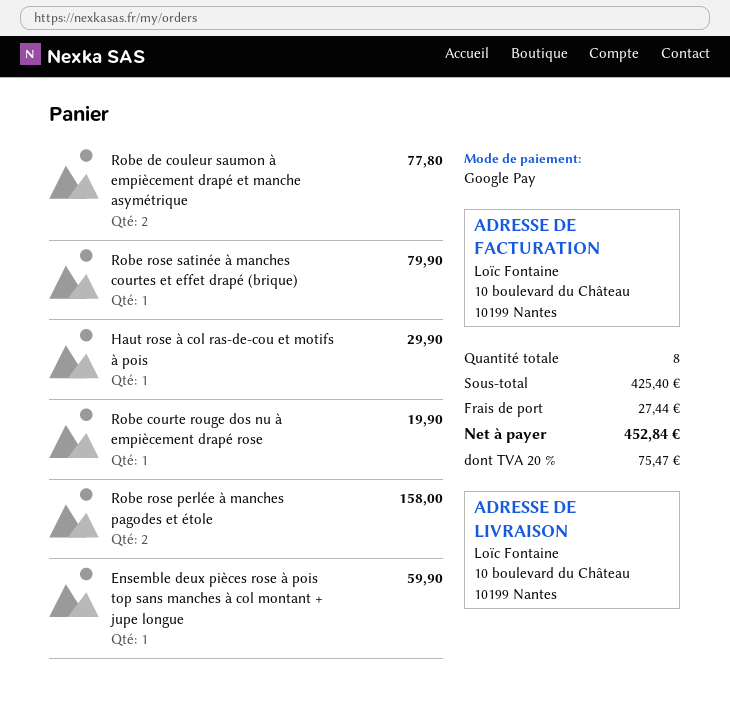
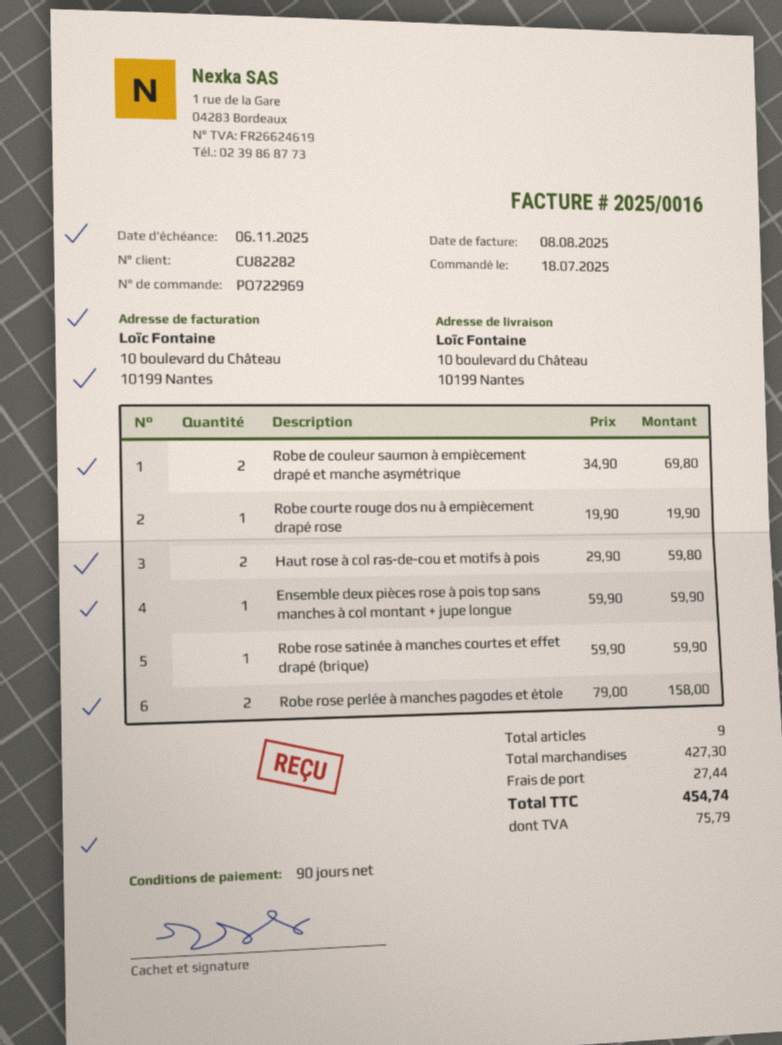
Robe de couleur saumon à empiècement drapé et manche asymétrique: 2 for 77.80 -> 2 for 69.80
Robe rose satinée à manches courtes et effet drapé (brique): 1 for 79.90 -> 1 for 59.90
Haut rose à col ras-de-cou et motifs à pois: 1 for 29.90 -> 2 for 59.80
total quantity: 8 -> 9
subtotal: 425.40 -> 427.30
tax: 75.47 -> 75.79
total: 452.84 -> 454.74

